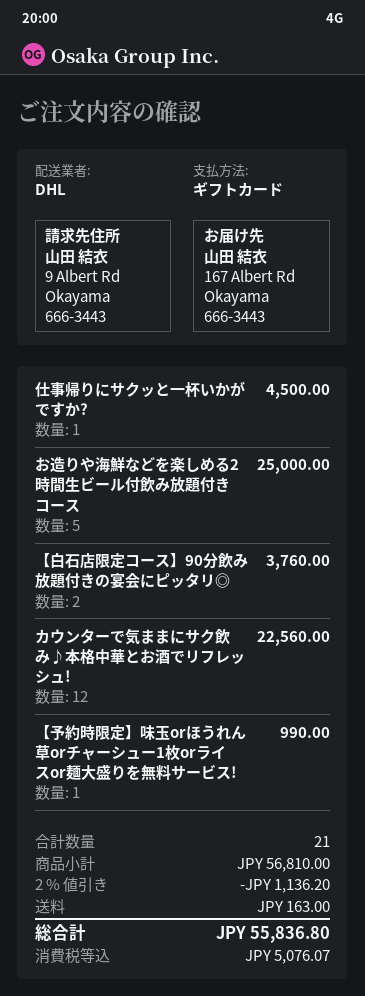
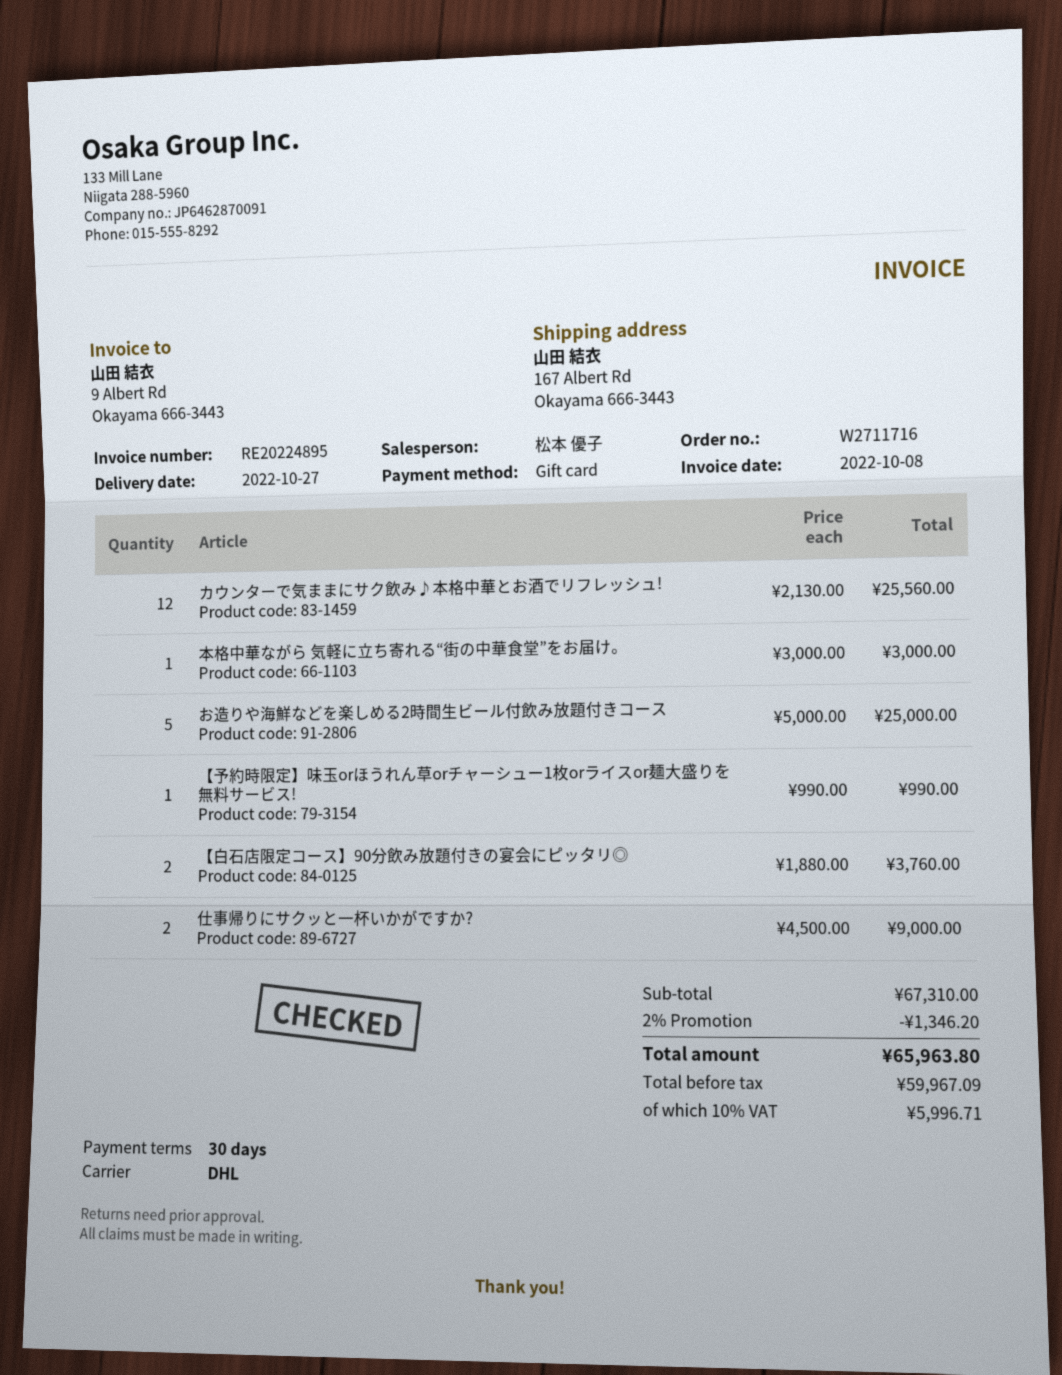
仕事帰りにサクッと一杯いかがですか?: 1 for 4500.00 -> 2 for 9000.00
カウンターで気ままにサク飲み♪本格中華とお酒でリフレッシュ!: 12 for 22560.00 -> 12 for 25560.00
本格中華ながら 気軽に立ち寄れる“街の中華食堂”をお届け。: none -> 1 for 3000.00
subtotal: 56810.00 -> 67310.00
discount: 2% = 1136.20 -> 2% = 1346.20
shipping: 163.00 -> none
tax: 5076.07 -> 5996.71
total: 55836.80 -> 65963.80

